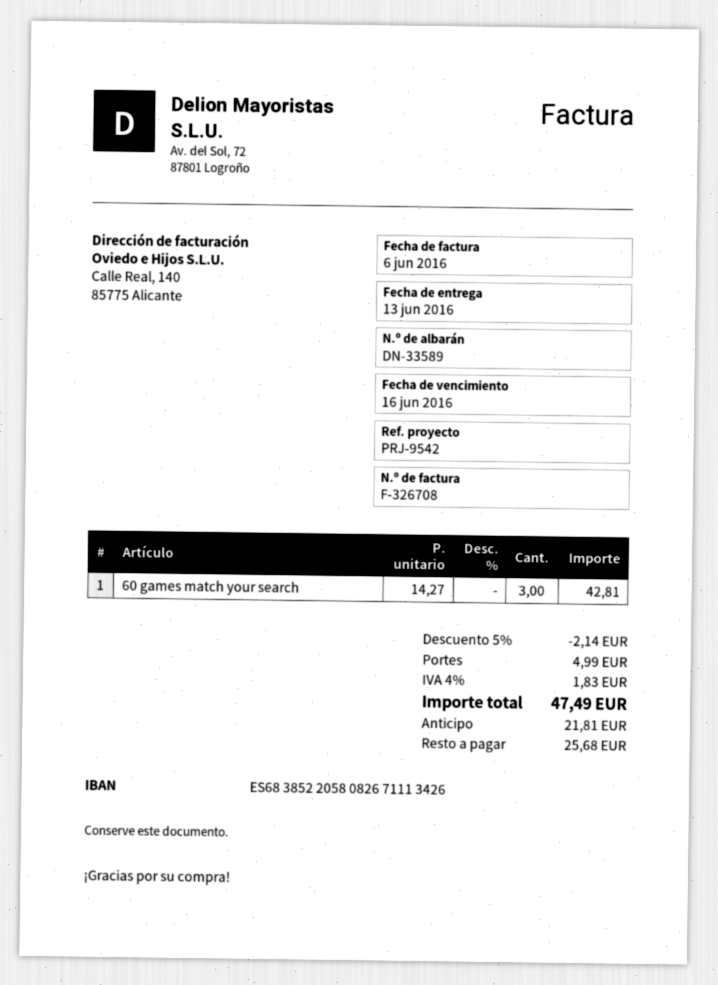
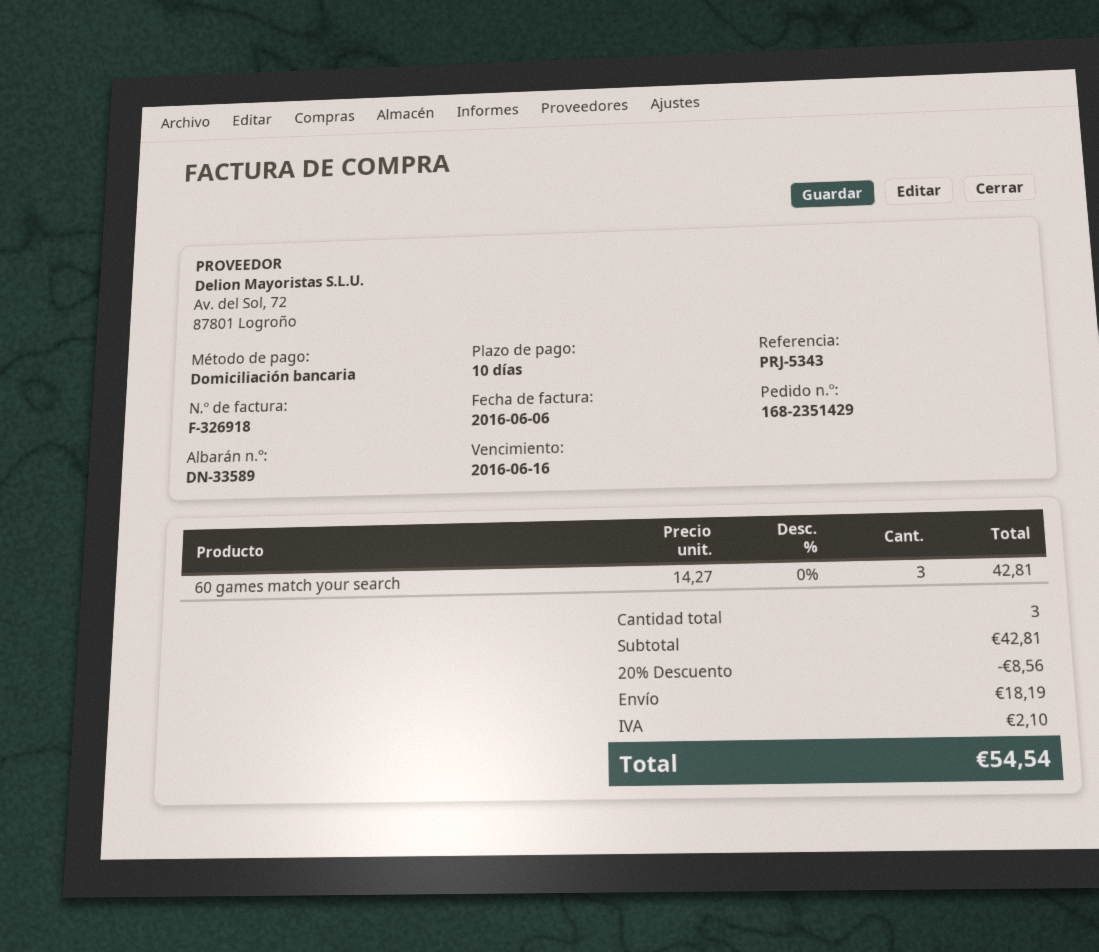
invoice number: F-326708 -> F-326918
reference: PRJ-9542 -> PRJ-5343
discount: 5% = 2.14 -> 20% = 8.56
shipping: 4.99 -> 18.19
tax: 1.83 -> 2.10
total: 47.49 -> 54.54

